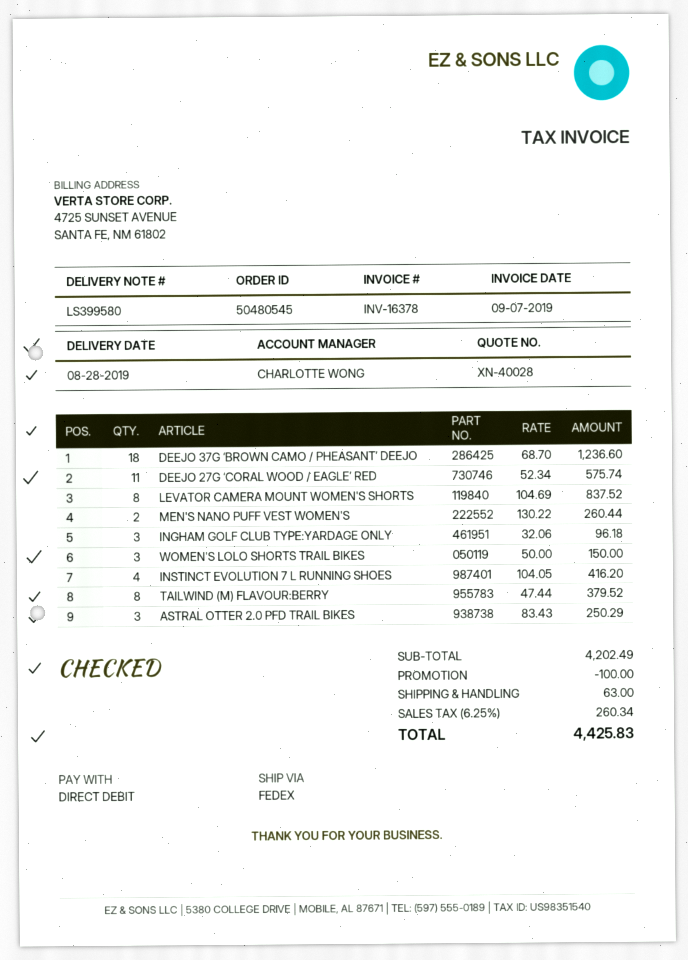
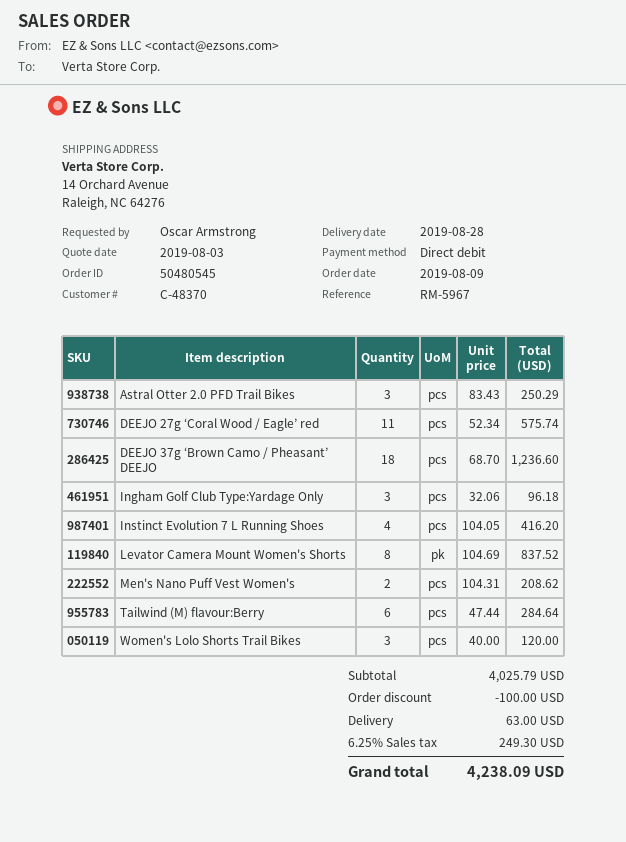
MEN'S NANO PUFF VEST WOMEN'S: 2 x 130.22 = 260.44 -> 2 x 104.31 = 208.62
WOMEN'S LOLO SHORTS TRAIL BIKES: 3 x 50.00 = 150.00 -> 3 x 40.00 = 120.00
TAILWIND (M) FLAVOUR:BERRY: 8 x 47.44 = 379.52 -> 6 x 47.44 = 284.64
subtotal: 4202.49 -> 4025.79
tax: 6.25% = 260.34 -> 6.25% = 249.30
total: 4425.83 -> 4238.09

